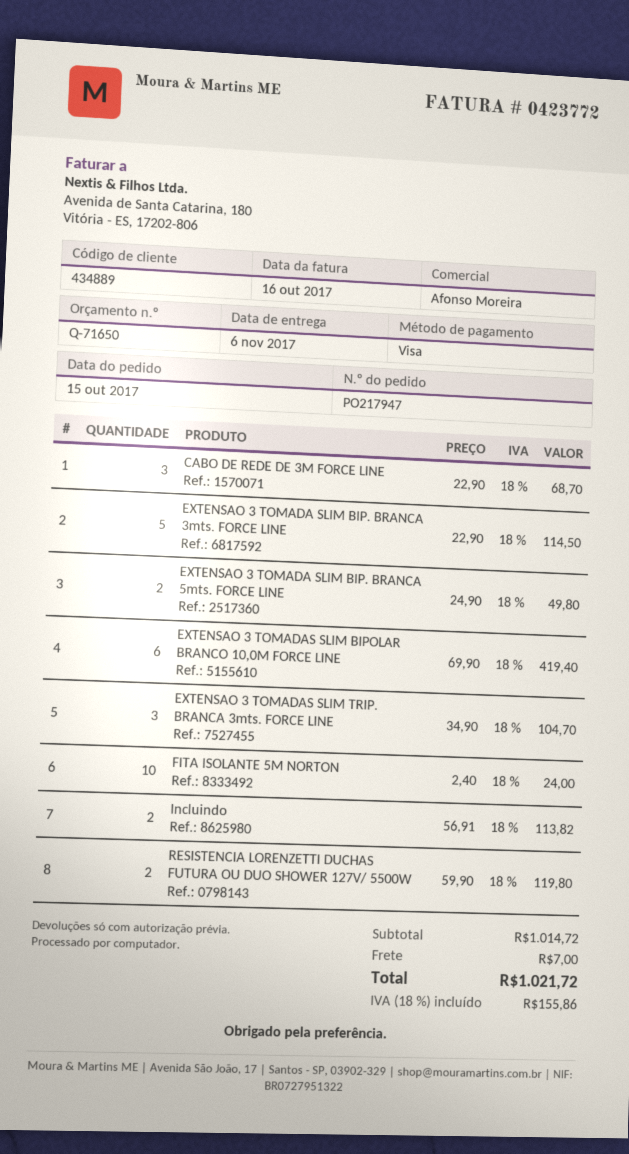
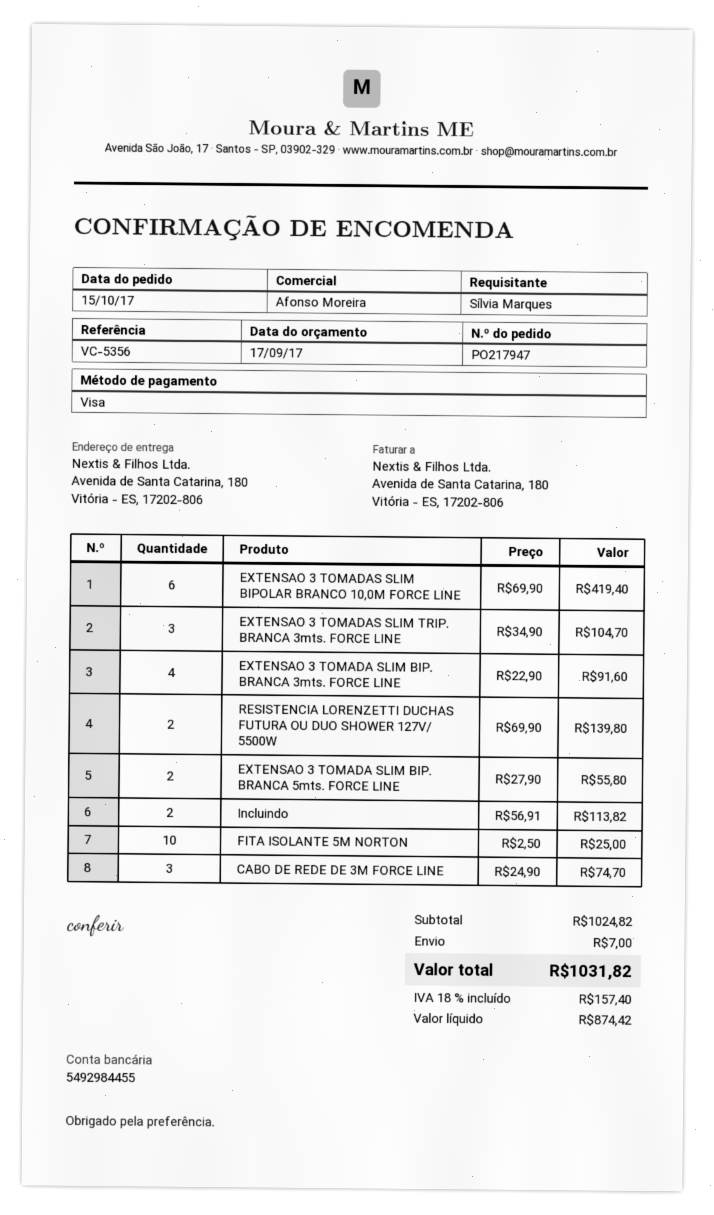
CABO DE REDE DE 3M FORCE LINE: 3 x 22.90 = 68.70 -> 3 x 24.90 = 74.70
EXTENSAO 3 TOMADA SLIM BIP. BRANCA 3mts. FORCE LINE: 5 x 22.90 = 114.50 -> 4 x 22.90 = 91.60
EXTENSAO 3 TOMADA SLIM BIP. BRANCA 5mts. FORCE LINE: 2 x 24.90 = 49.80 -> 2 x 27.90 = 55.80
FITA ISOLANTE 5M NORTON: 10 x 2.40 = 24.00 -> 10 x 2.50 = 25.00
RESISTENCIA LORENZETTI DUCHAS FUTURA OU DUO SHOWER 127V/ 5500W: 2 x 59.90 = 119.80 -> 2 x 69.90 = 139.80
subtotal: 1014.72 -> 1024.82
tax: 18% = 155.86 -> 18% = 157.40
total: 1021.72 -> 1031.82

